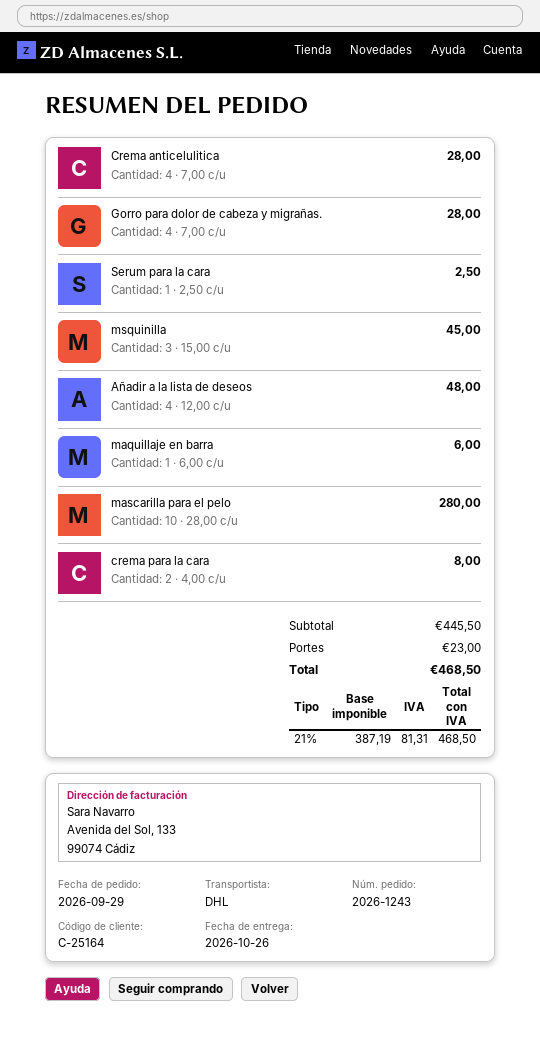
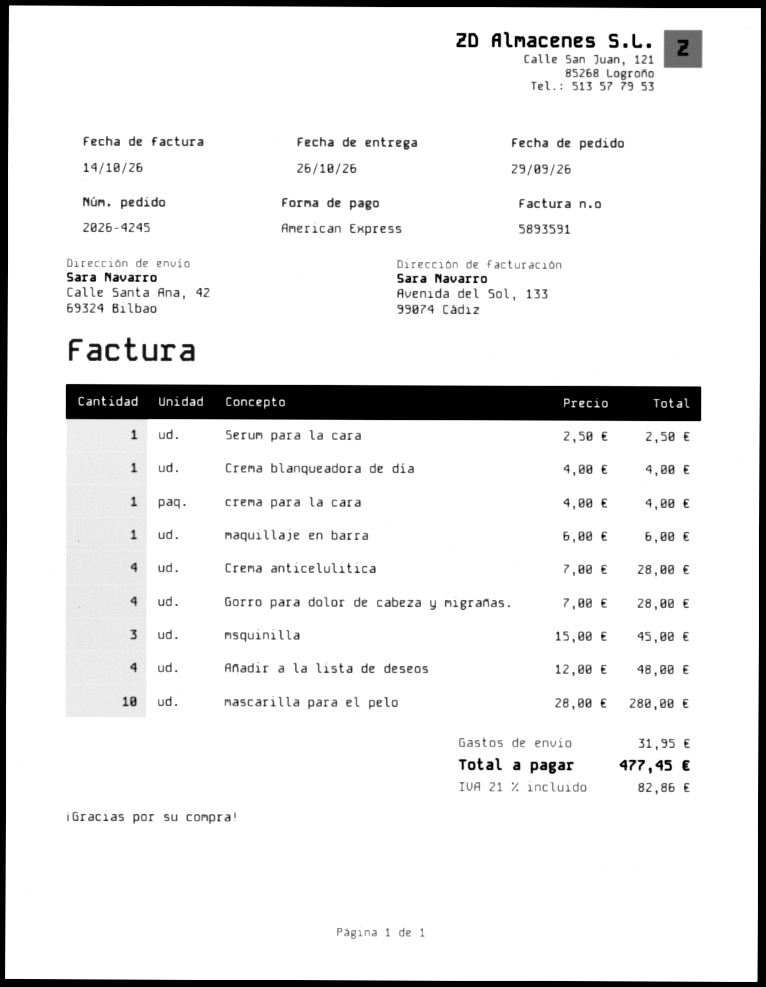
order number: 2026-1243 -> 2026-4245
crema para la cara: 2 x 4.00 = 8.00 -> 1 x 4.00 = 4.00
Crema blanqueadora de día: none -> 1 x 4.00 = 4.00
shipping: 23.00 -> 31.95
tax: 21% = 81.31 -> 21% = 82.86
total: 468.50 -> 477.45

